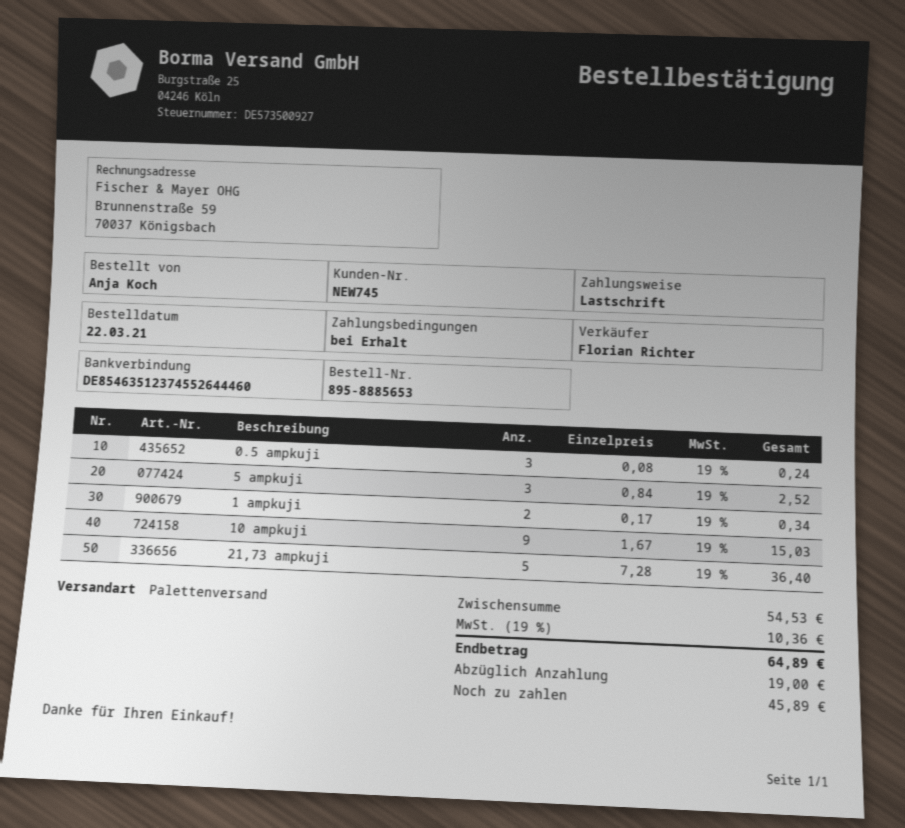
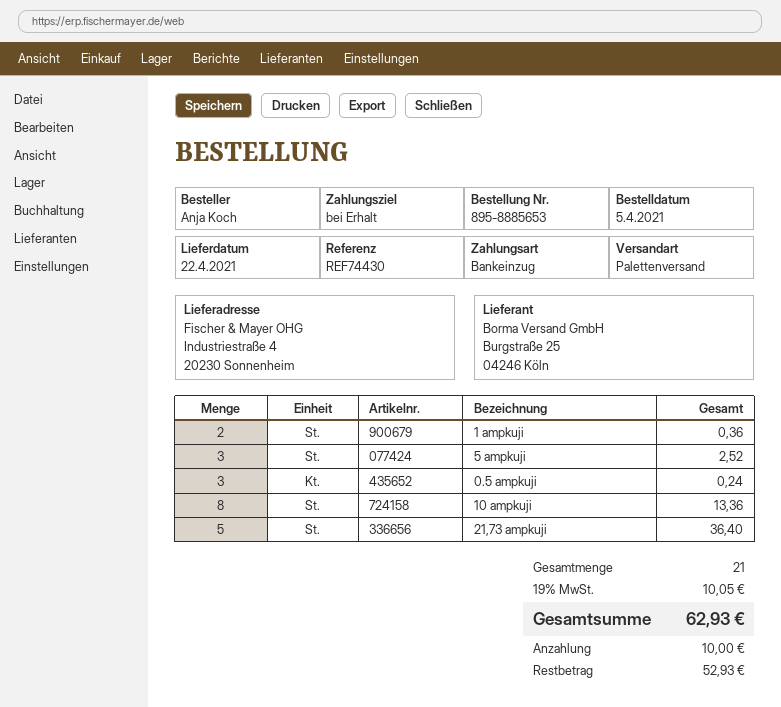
order date: 2021-03-22 -> 2021-04-05
1 ampkuji: 2 for 0.34 -> 2 for 0.36
10 ampkuji: 9 for 15.03 -> 8 for 13.36
tax: 19% = 10.36 -> 19% = 10.05
total: 64.89 -> 62.93
deposit: 19.00 -> 10.00
balance: 45.89 -> 52.93

